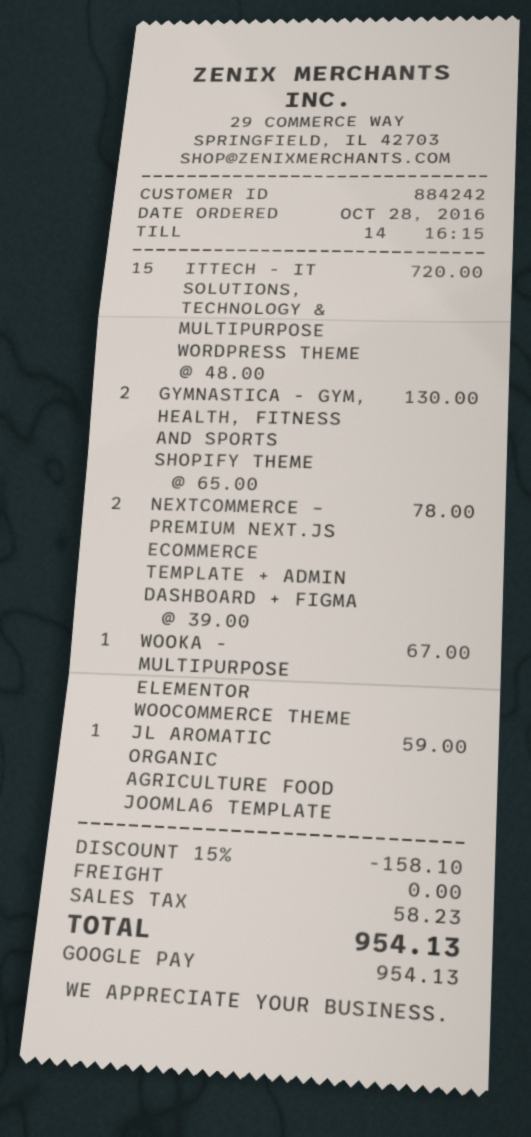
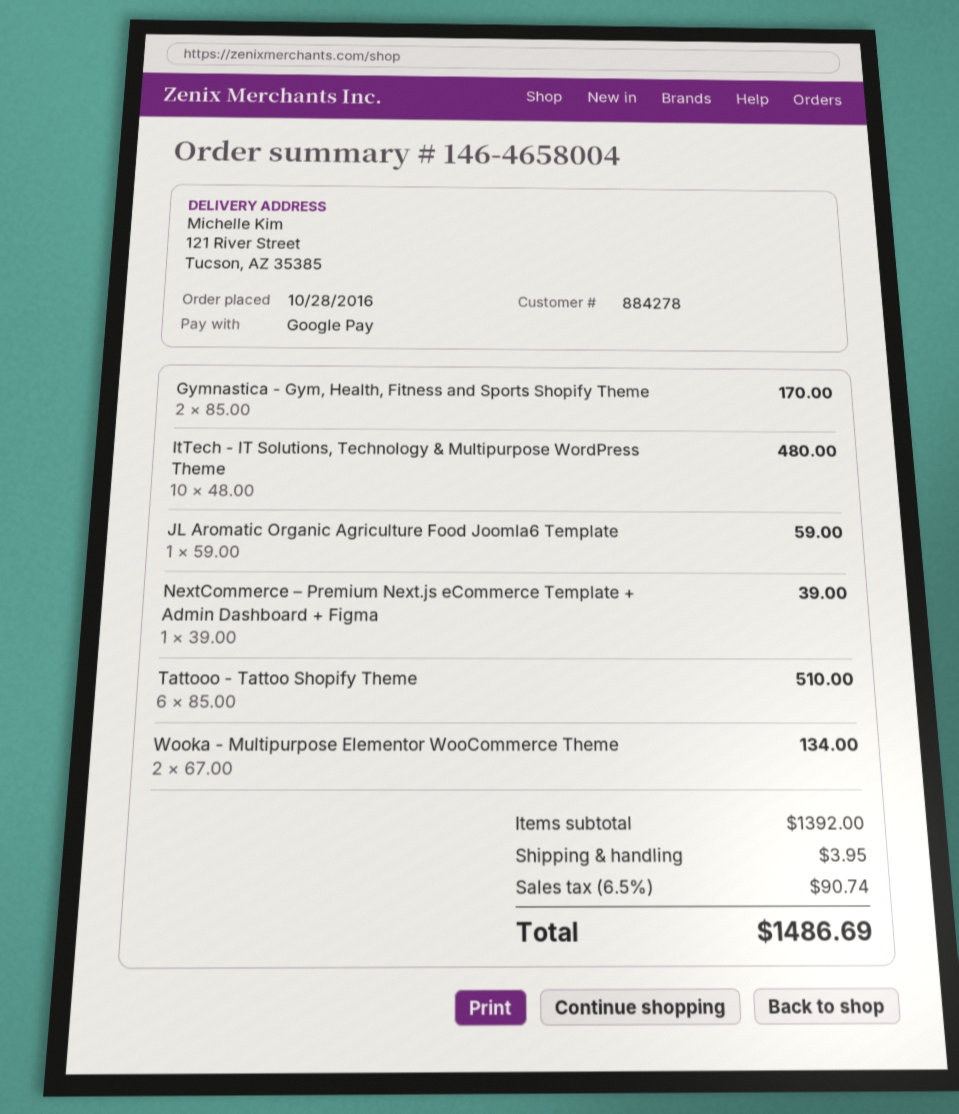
customer number: 884242 -> 884278
ITTECH - IT SOLUTIONS, TECHNOLOGY & MULTIPURPOSE WORDPRESS THEME: 15 x 48.00 = 720.00 -> 10 x 48.00 = 480.00
GYMNASTICA - GYM, HEALTH, FITNESS AND SPORTS SHOPIFY THEME: 2 x 65.00 = 130.00 -> 2 x 85.00 = 170.00
NEXTCOMMERCE – PREMIUM NEXT.JS ECOMMERCE TEMPLATE + ADMIN DASHBOARD + FIGMA: 2 x 39.00 = 78.00 -> 1 x 39.00 = 39.00
WOOKA - MULTIPURPOSE ELEMENTOR WOOCOMMERCE THEME: 1 x 67.00 = 67.00 -> 2 x 67.00 = 134.00
Tattooo - Tattoo Shopify Theme: none -> 6 x 85.00 = 510.00
discount: 15% = 158.10 -> none
shipping: 0.00 -> 3.95
tax: 58.23 -> 90.74
total: 954.13 -> 1486.69

